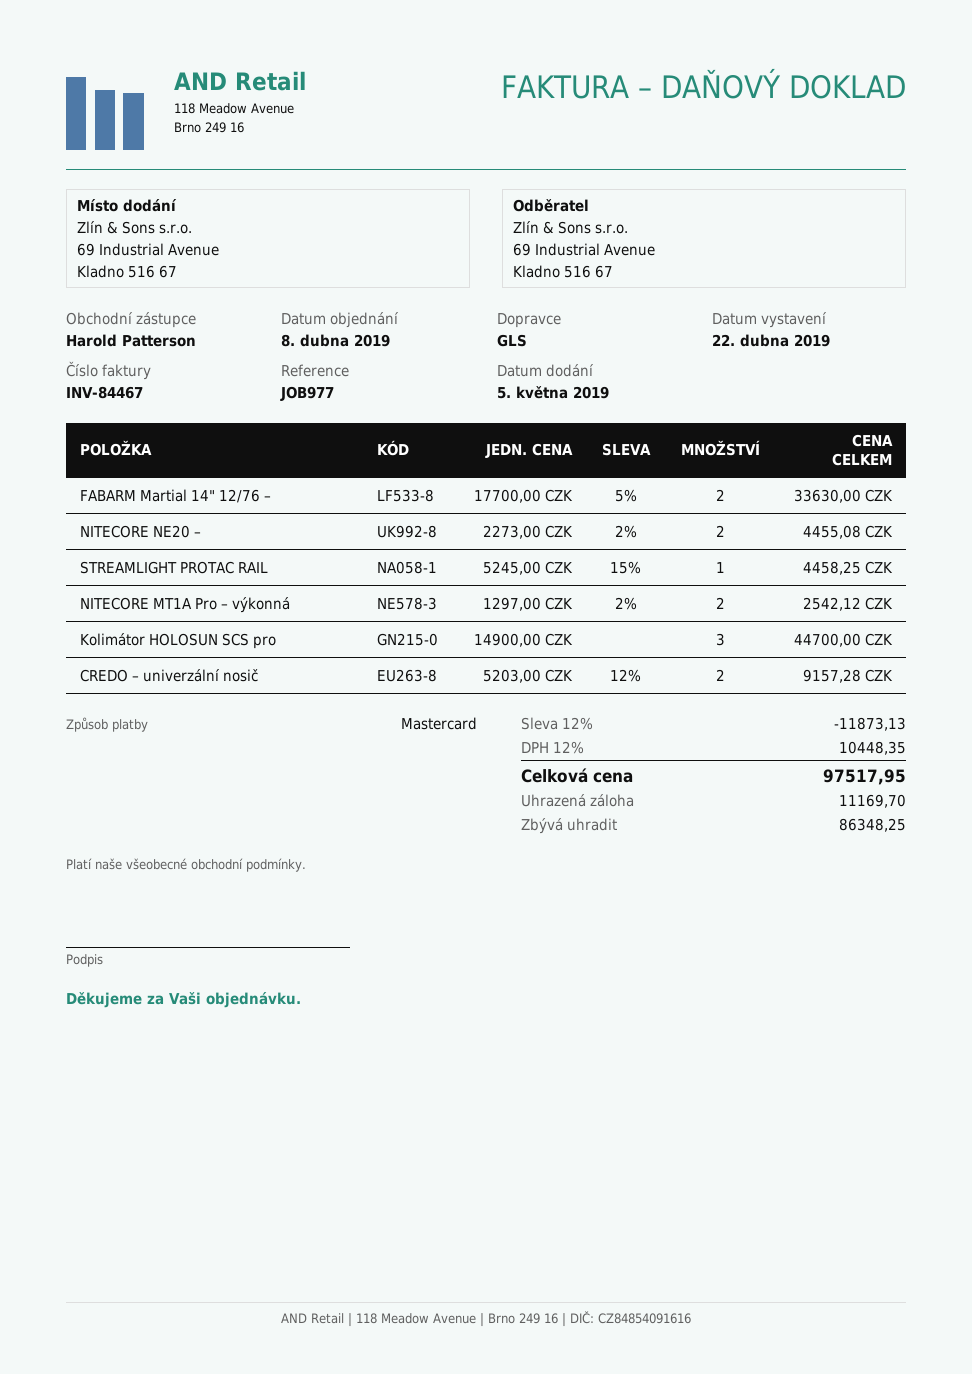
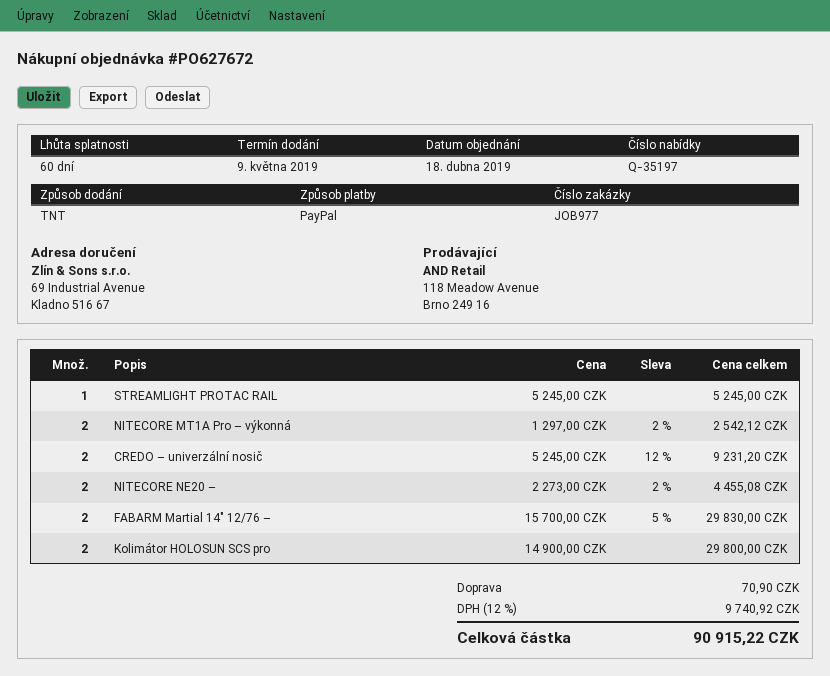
order date: 2019-04-08 -> 2019-04-18
delivery date: 2019-05-05 -> 2019-05-09
payment method: Mastercard -> PayPal
shipping method: GLS -> TNT
FABARM Martial 14" 12/76 –: 2 x 17700.00 - 5% = 33630.00 -> 2 x 15700.00 - 5% = 29830.00
STREAMLIGHT PROTAC RAIL: 1 x 5245.00 - 15% = 4458.25 -> 1 x 5245.00 = 5245.00
Kolimátor HOLOSUN SCS pro: 3 x 14900.00 = 44700.00 -> 2 x 14900.00 = 29800.00
CREDO – univerzální nosič: 2 x 5203.00 - 12% = 9157.28 -> 2 x 5245.00 - 12% = 9231.20
discount: 12% = 11873.13 -> none
shipping: none -> 70.90
tax: 12% = 10448.35 -> 12% = 9740.92
total: 97517.95 -> 90915.22

